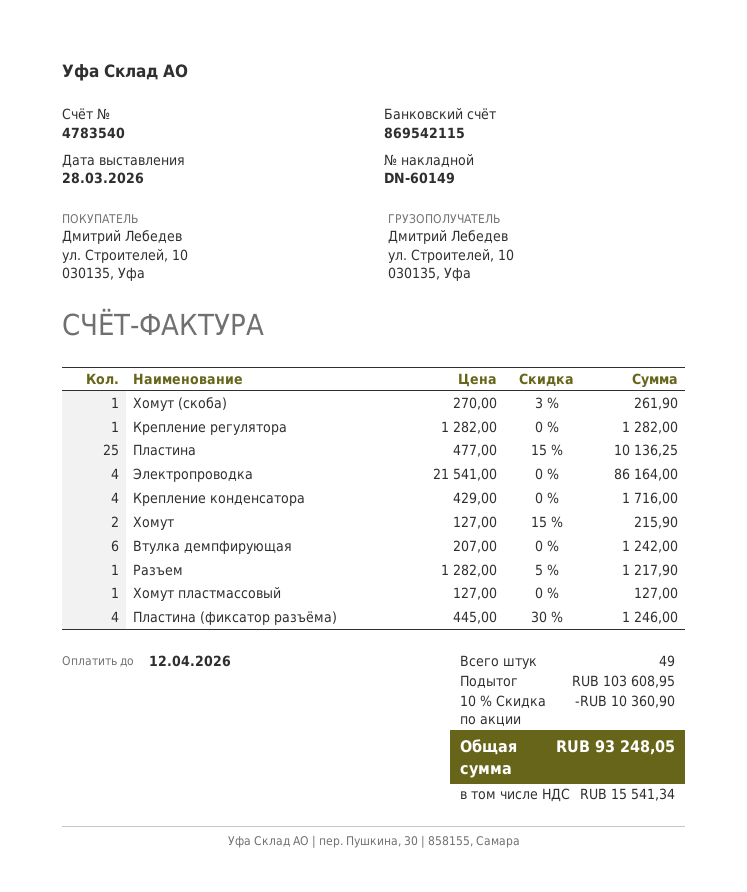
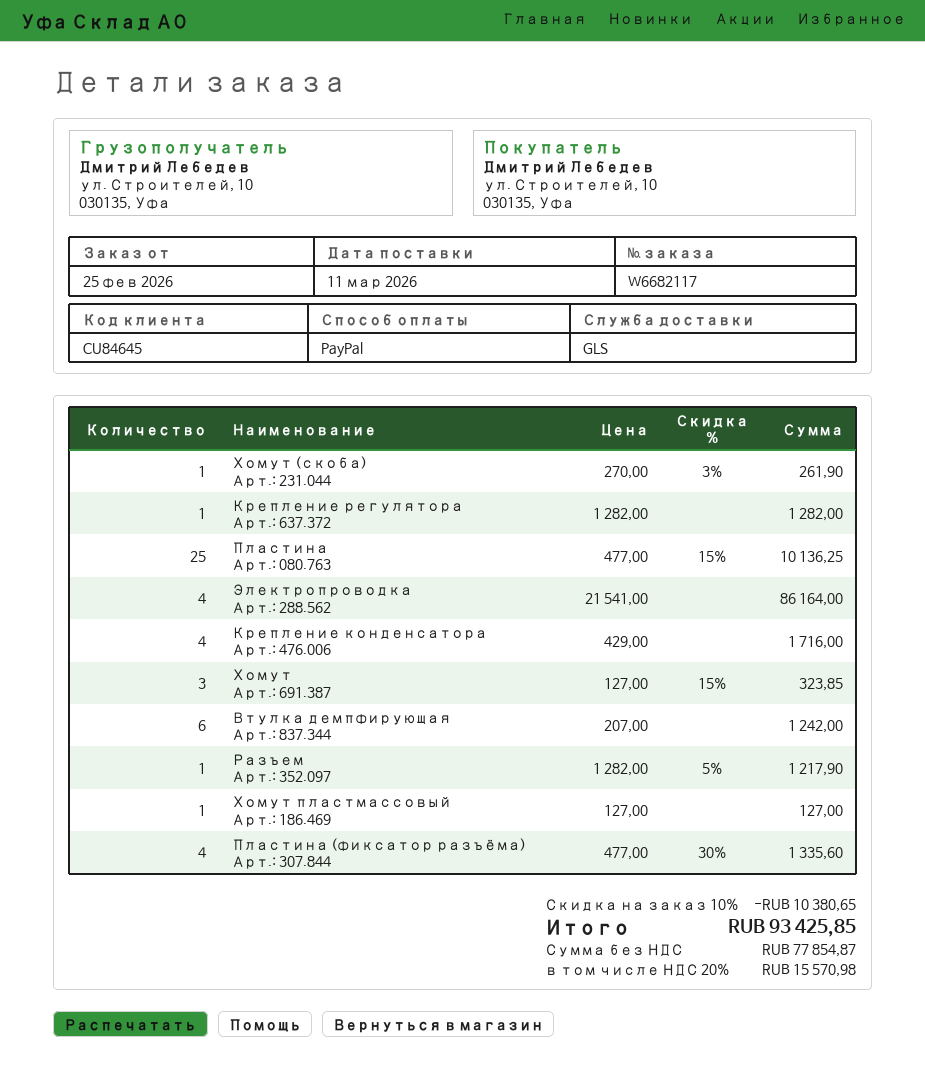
Хомут: 2 x 127.00 - 15% = 215.90 -> 3 x 127.00 - 15% = 323.85
Пластина (фиксатор разъёма): 4 x 445.00 - 30% = 1246.00 -> 4 x 477.00 - 30% = 1335.60
discount: 10% = 10360.90 -> 10% = 10380.65
tax: 15541.34 -> 15570.98
total: 93248.05 -> 93425.85

